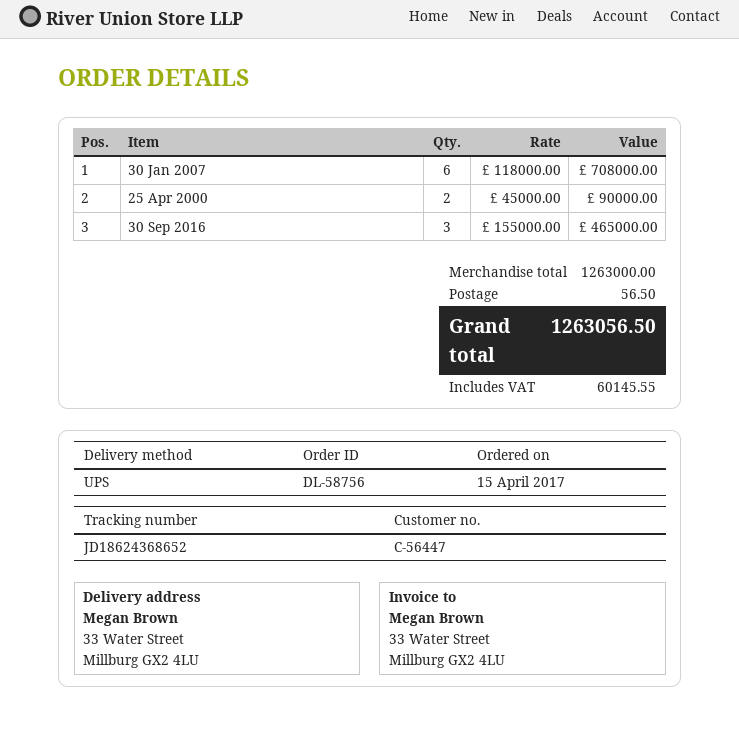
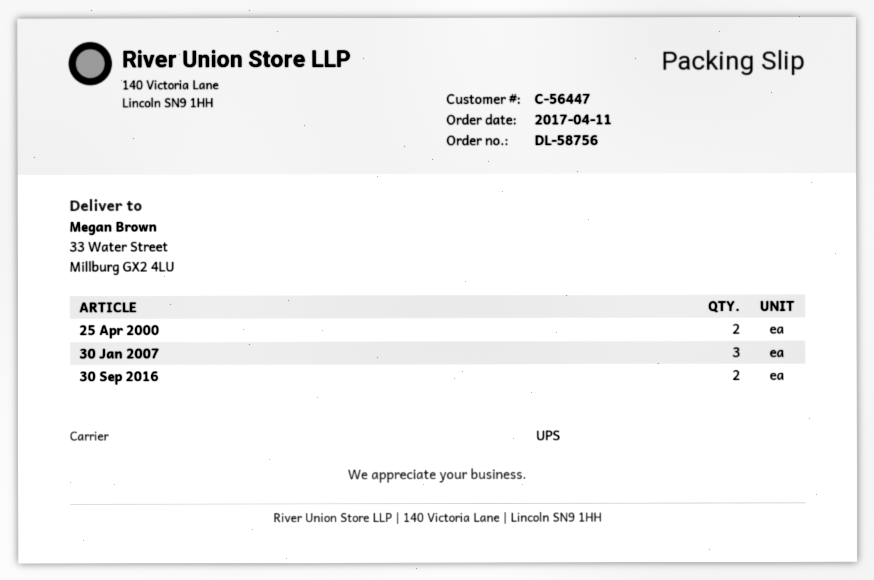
order date: 2017-04-15 -> 2017-04-11
30 Jan 2007: 6 -> 3
30 Sep 2016: 3 -> 2

